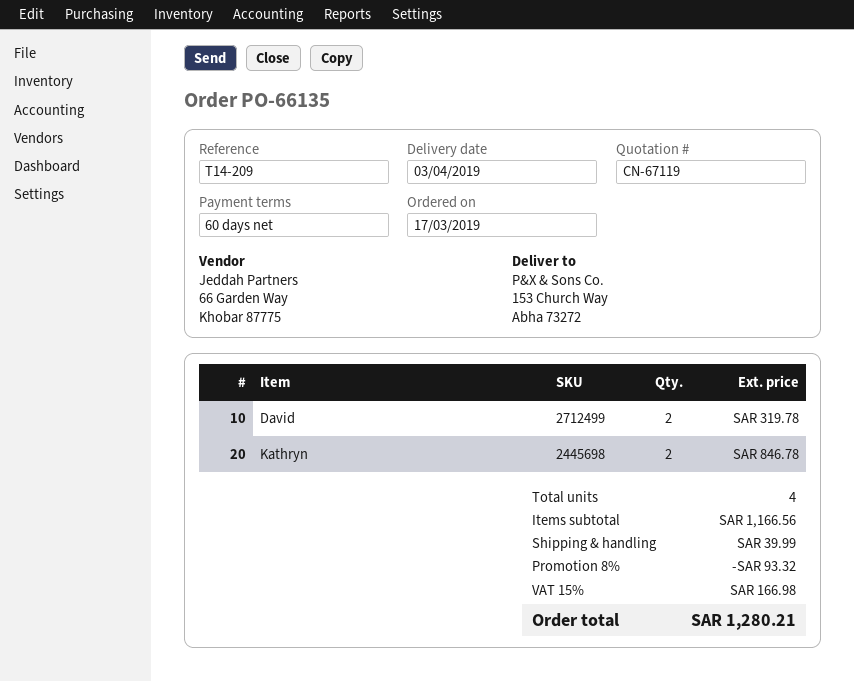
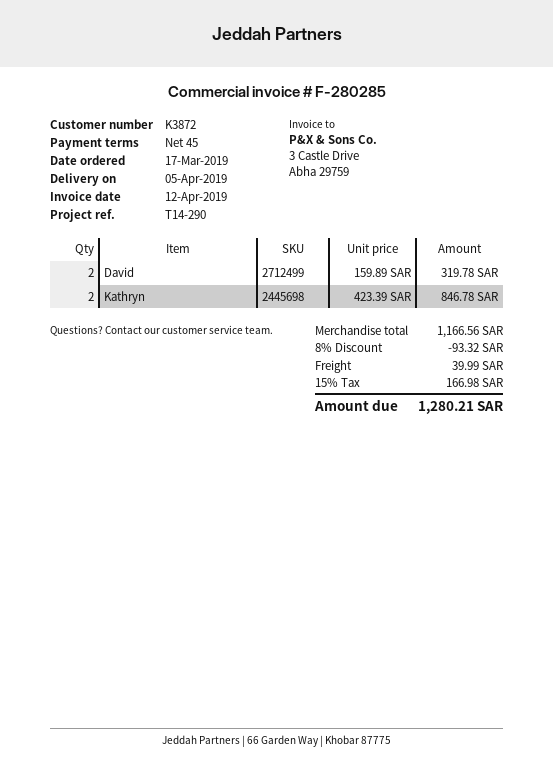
delivery date: 2019-04-03 -> 2019-04-05
payment terms: 60 days -> 45 days
reference: T14-209 -> T14-290

